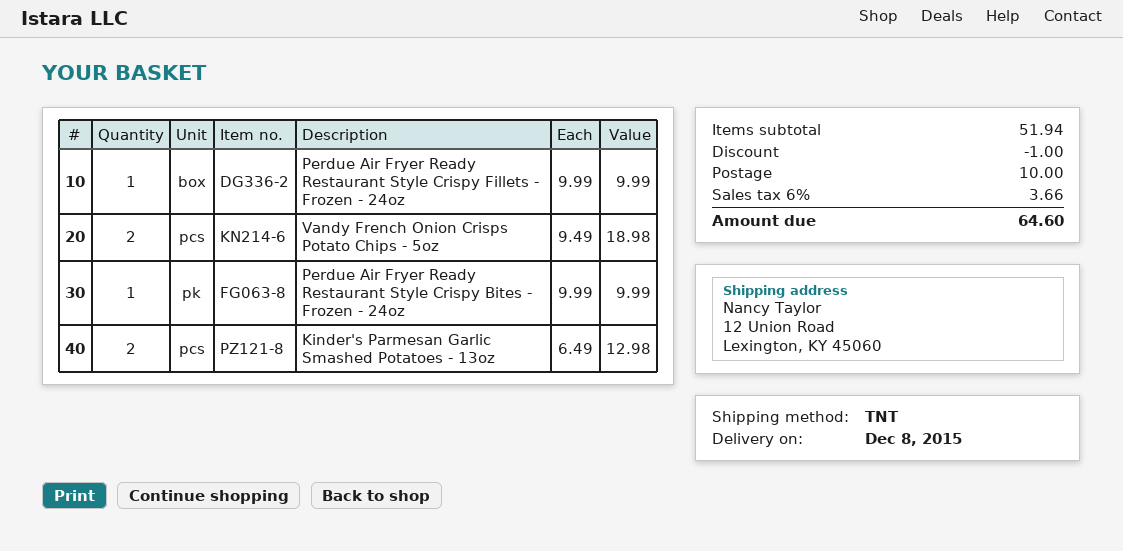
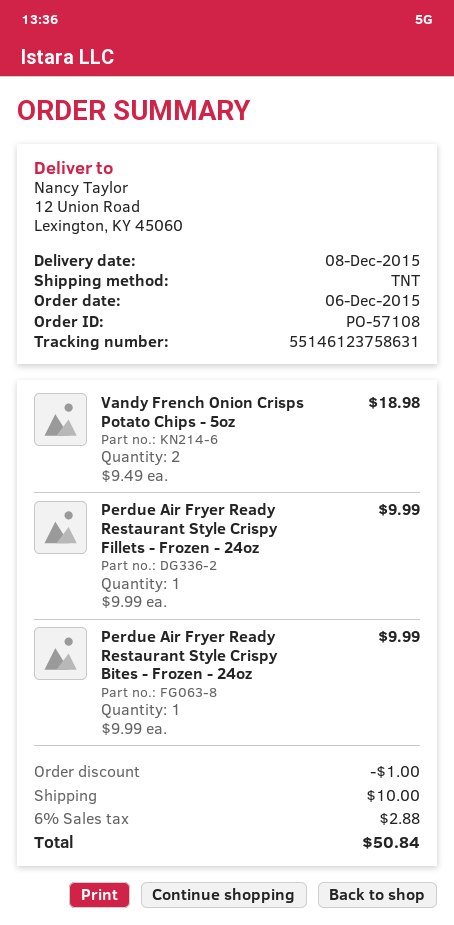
Kinder's Parmesan Garlic Smashed Potatoes - 13oz: 2 x 6.49 = 12.98 -> none
tax: 6% = 3.66 -> 6% = 2.88
total: 64.60 -> 50.84

